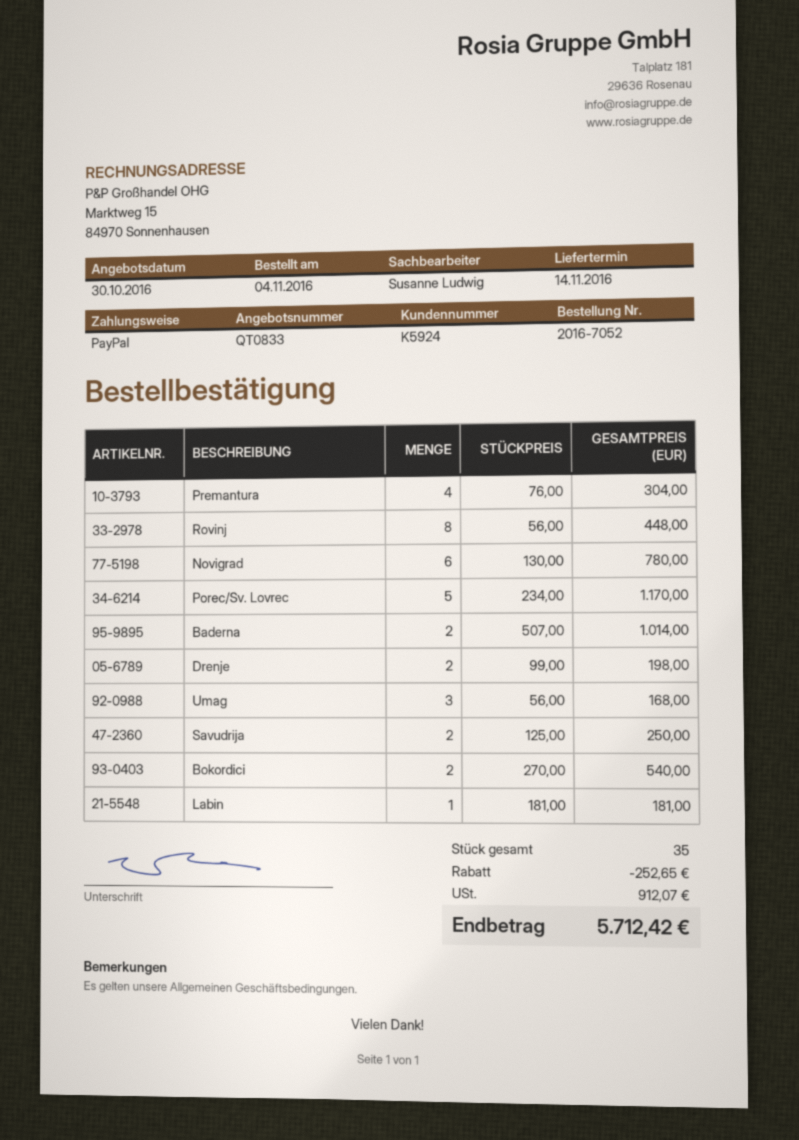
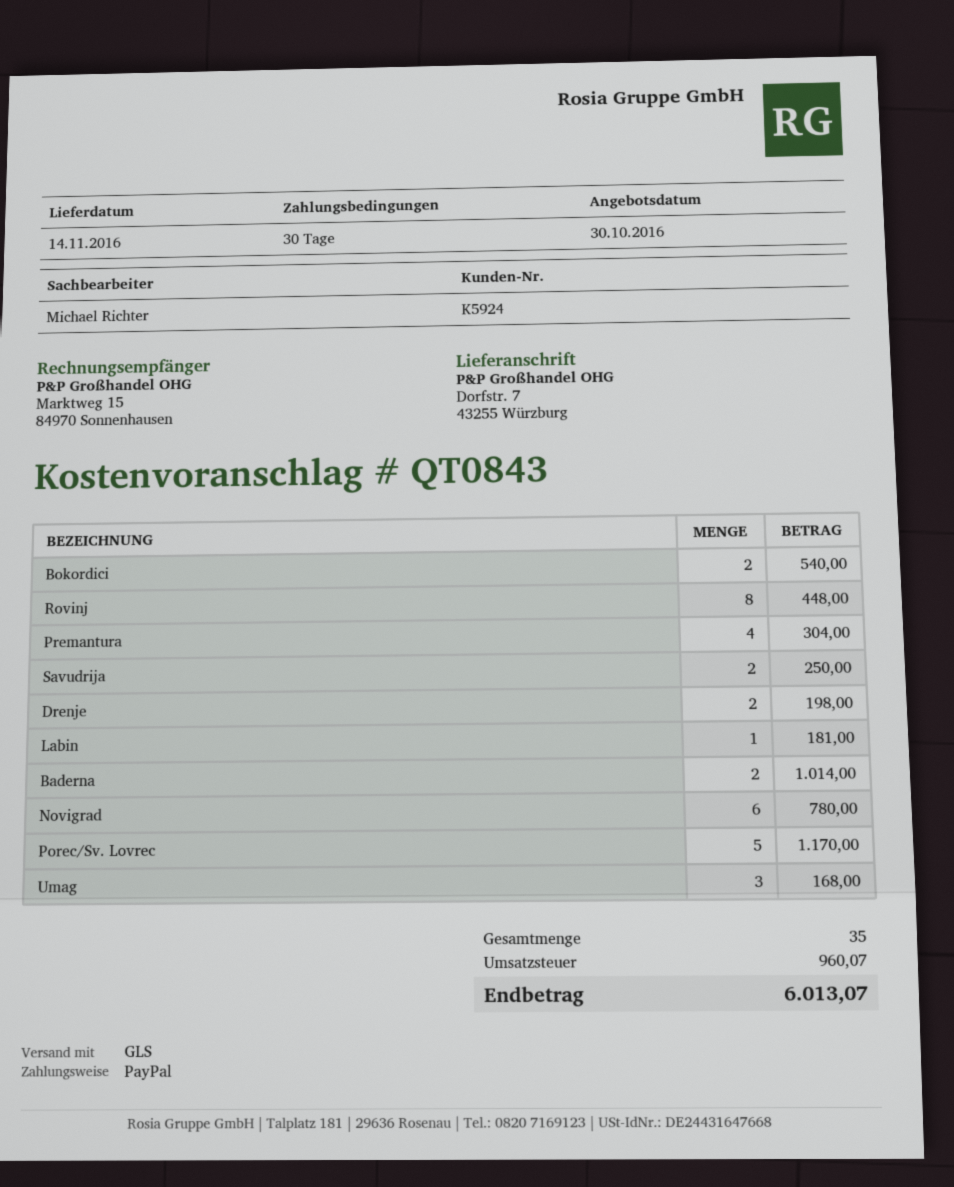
quote number: QT0833 -> QT0843
sales rep: Susanne Ludwig -> Michael Richter
discount: 252.65 -> none
tax: 912.07 -> 960.07
total: 5712.42 -> 6013.07

